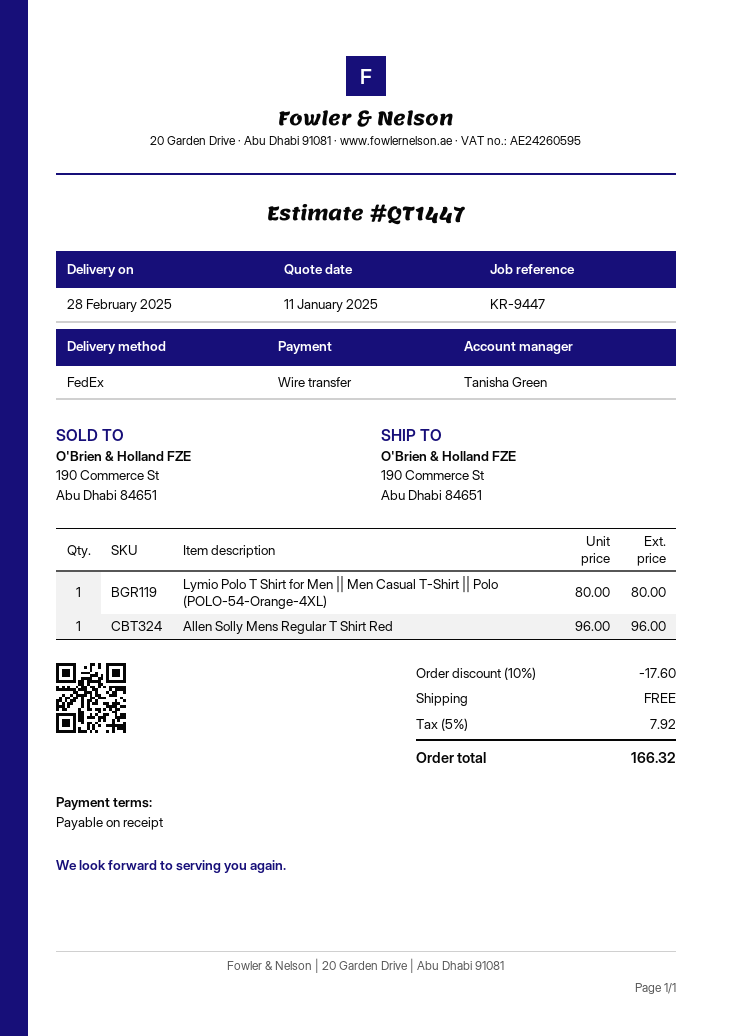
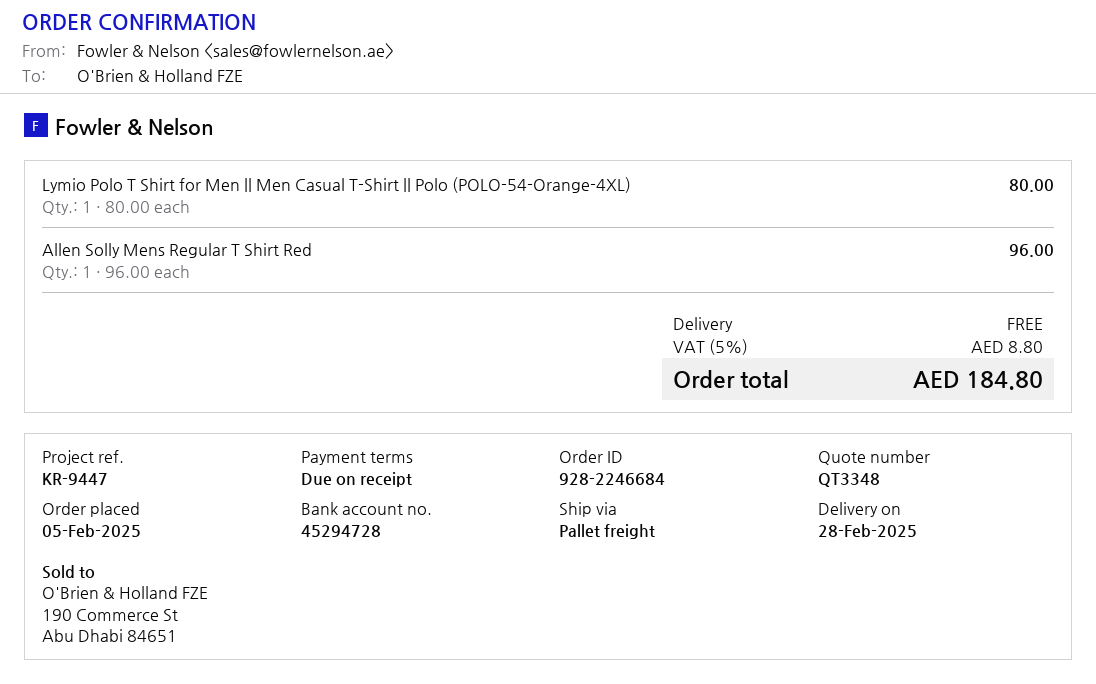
quote number: QT1447 -> QT3348
shipping method: FedEx -> pallet freight
discount: 10% = 17.60 -> none
tax: 5% = 7.92 -> 5% = 8.80
total: 166.32 -> 184.80

